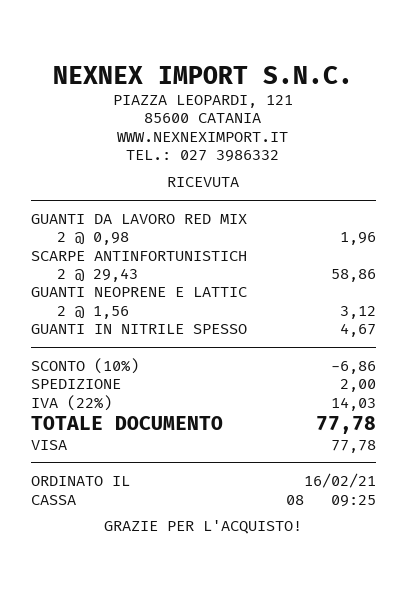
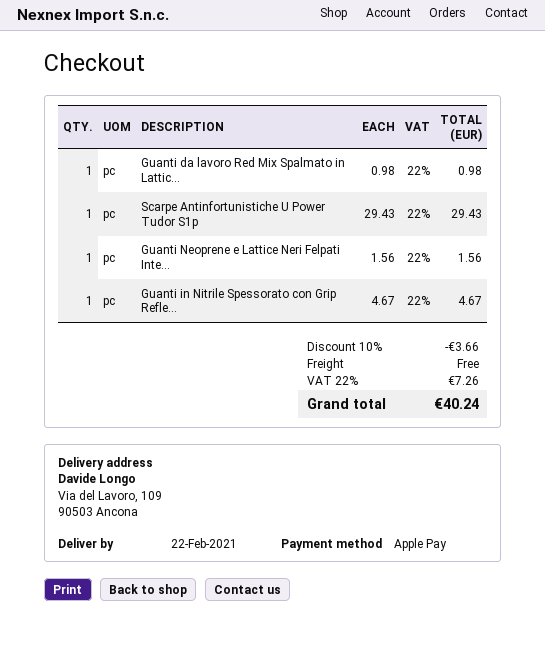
payment method: Visa -> Apple Pay
GUANTI DA LAVORO RED MIX: 2 x 0.98 = 1.96 -> 1 x 0.98 = 0.98
SCARPE ANTINFORTUNISTICH: 2 x 29.43 = 58.86 -> 1 x 29.43 = 29.43
GUANTI NEOPRENE E LATTIC: 2 x 1.56 = 3.12 -> 1 x 1.56 = 1.56
discount: 10% = 6.86 -> 10% = 3.66
shipping: 2.00 -> 0.00
tax: 22% = 14.03 -> 22% = 7.26
total: 77.78 -> 40.24

